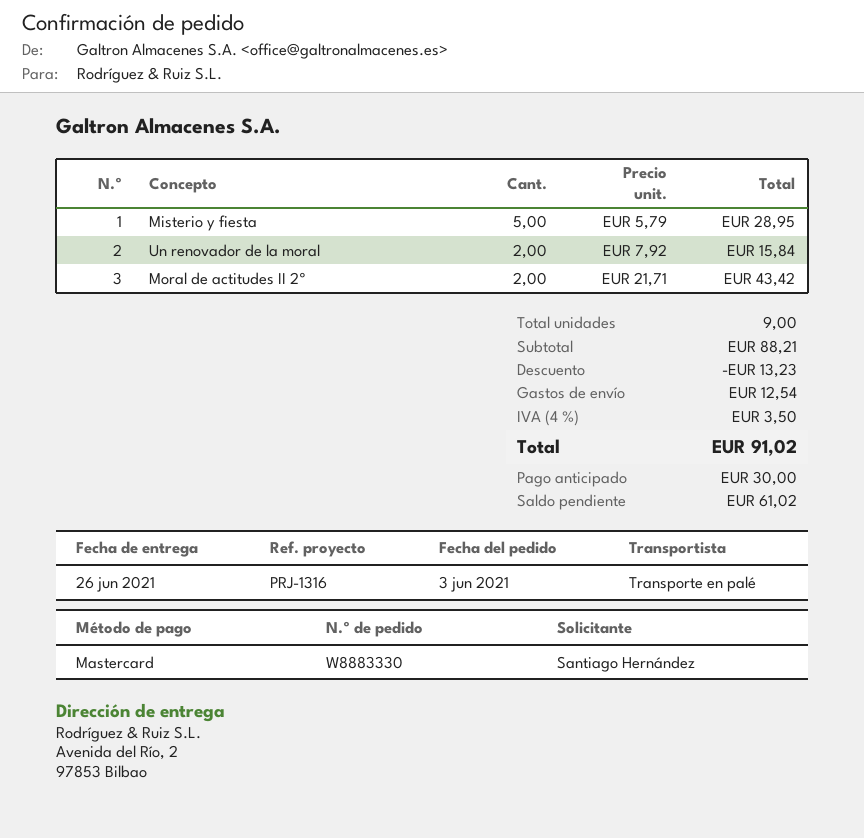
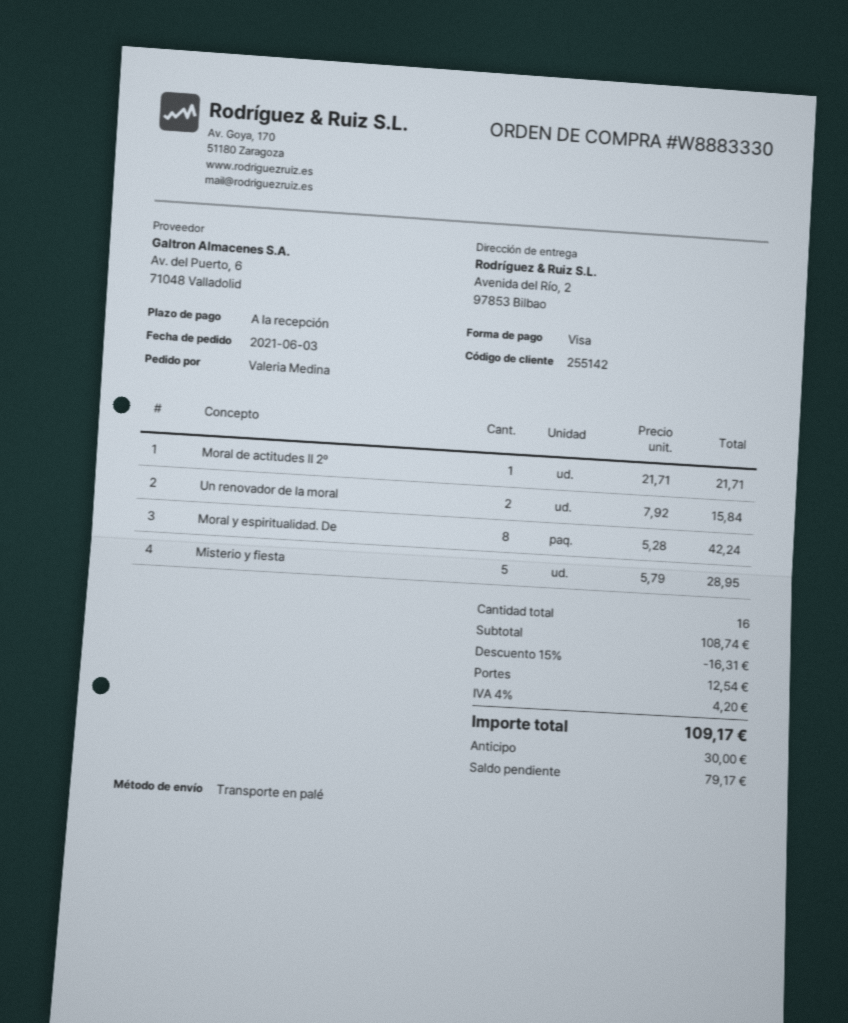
ordered by: Santiago Hernández -> Valeria Medina
payment method: Mastercard -> Visa
Moral de actitudes II 2º: 2 x 21.71 = 43.42 -> 1 x 21.71 = 21.71
Moral y espiritualidad. De: none -> 8 x 5.28 = 42.24
total quantity: 9 -> 16
subtotal: 88.21 -> 108.74
discount: 13.23 -> 16.31
tax: 4% = 3.50 -> 4% = 4.20
total: 91.02 -> 109.17
balance: 61.02 -> 79.17

